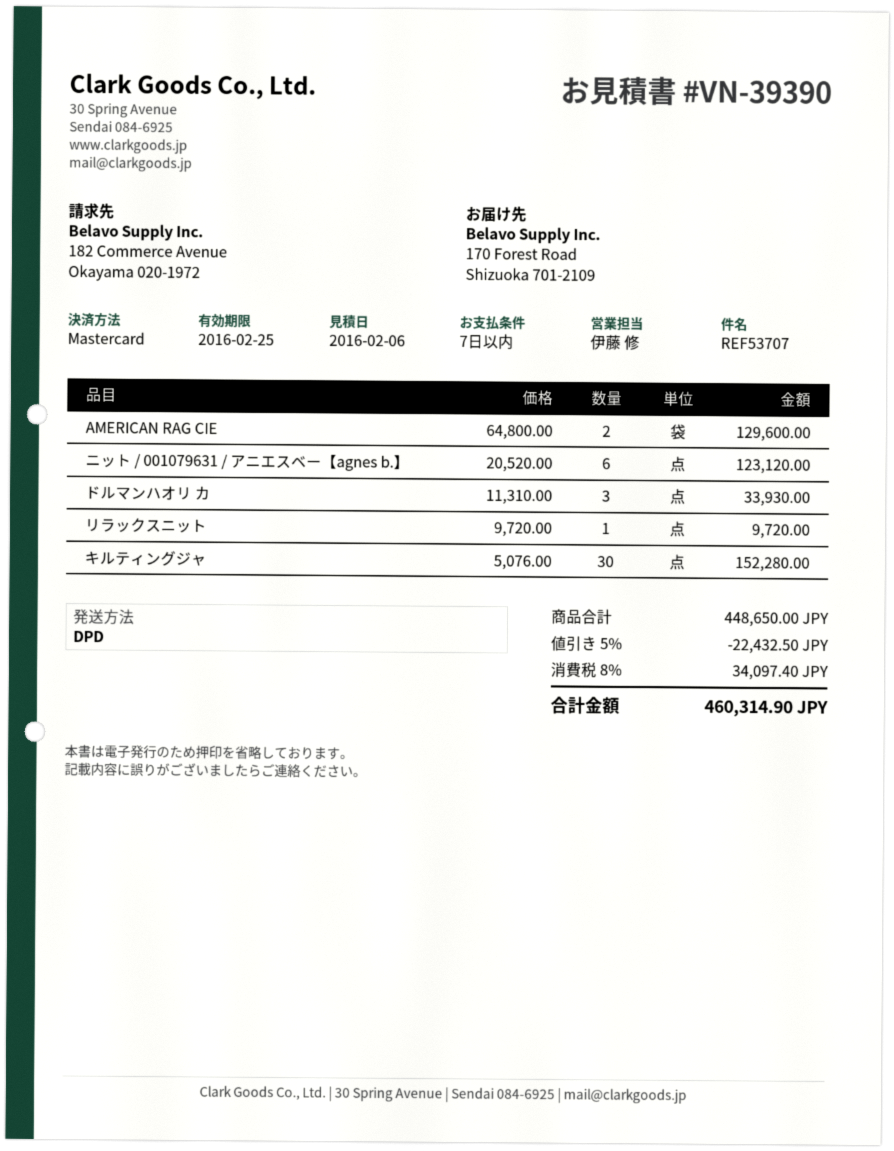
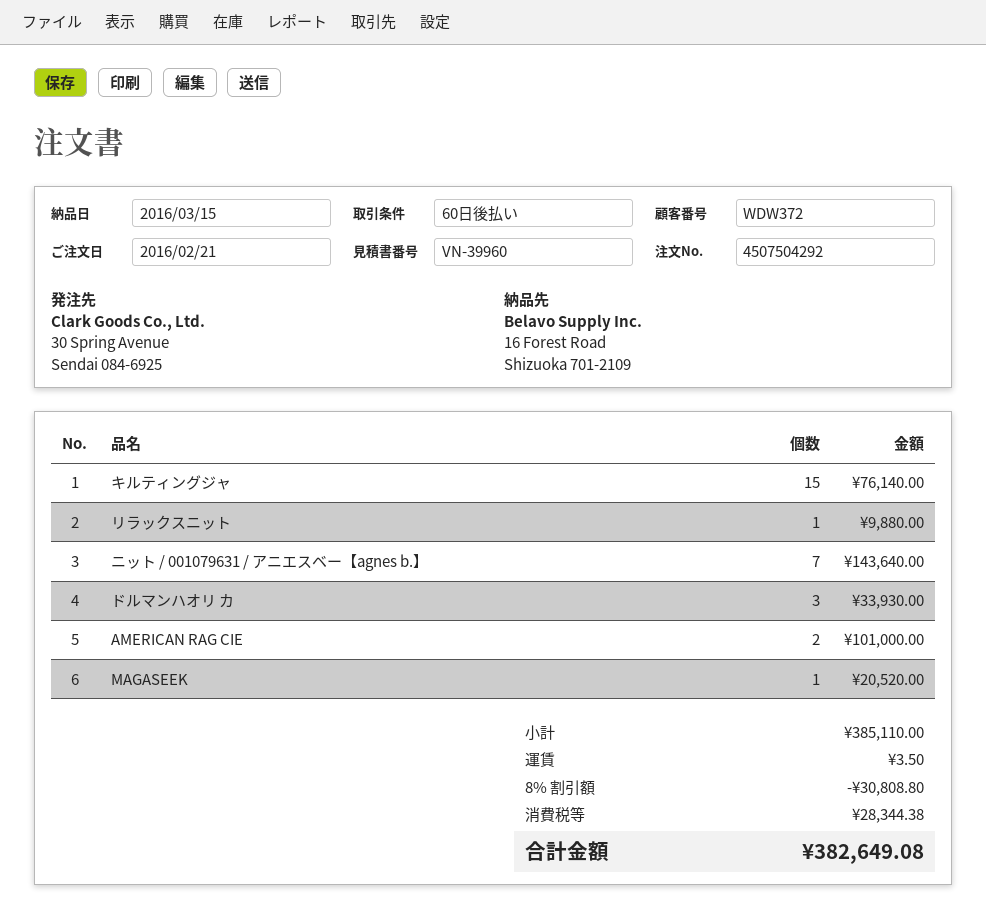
quote number: VN-39390 -> VN-39960
payment terms: 7 days -> 60 days
ship to: 170 Forest Road, Shizuoka 701-2109 -> 16 Forest Road, Shizuoka 701-2109
AMERICAN RAG CIE: 2 for 129600.00 -> 2 for 101000.00
ニット / 001079631 / アニエスベー【agnes b.】: 6 for 123120.00 -> 7 for 143640.00
リラックスニット: 1 for 9720.00 -> 1 for 9880.00
キルティングジャ: 30 for 152280.00 -> 15 for 76140.00
MAGASEEK: none -> 1 for 20520.00
subtotal: 448650.00 -> 385110.00
discount: 5% = 22432.50 -> 8% = 30808.80
shipping: none -> 3.50
tax: 34097.40 -> 28344.38
total: 460314.90 -> 382649.08

